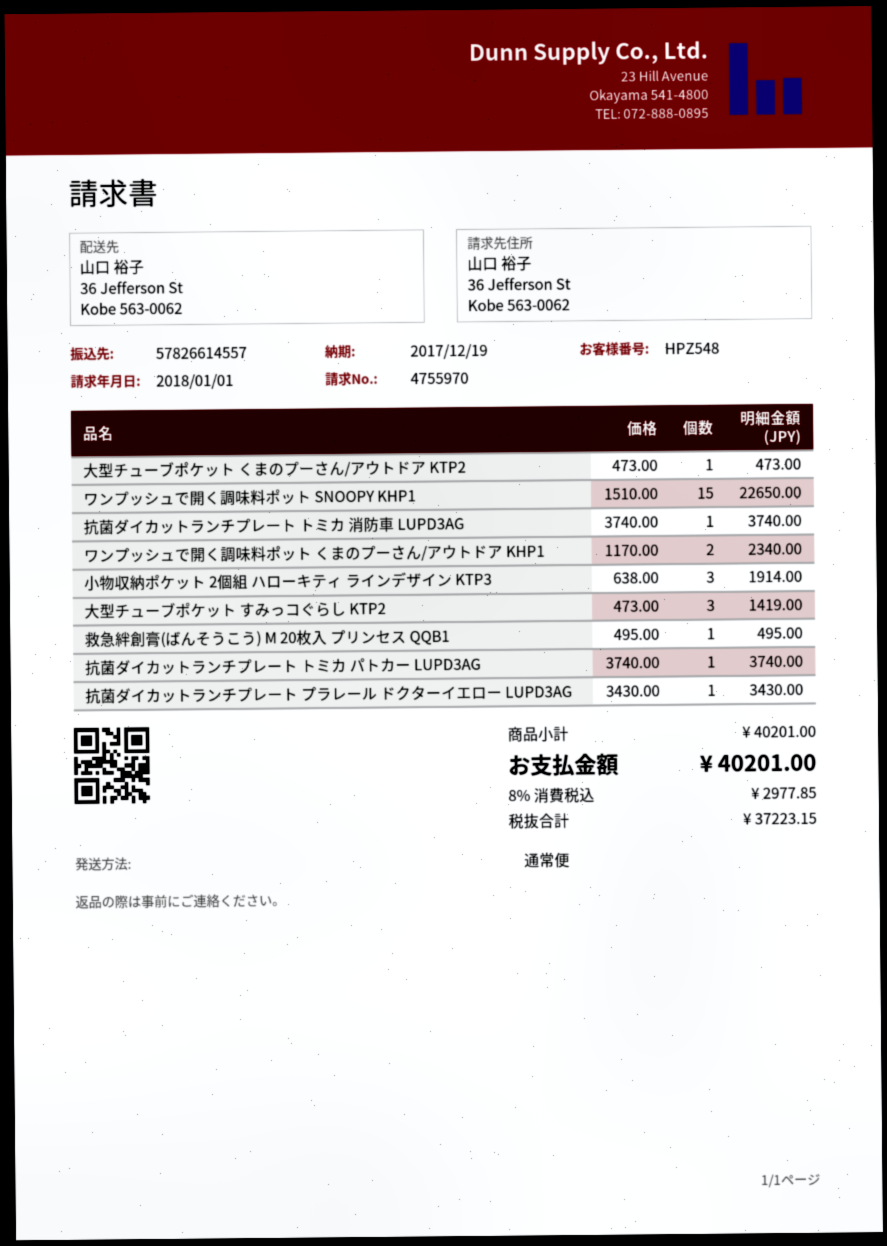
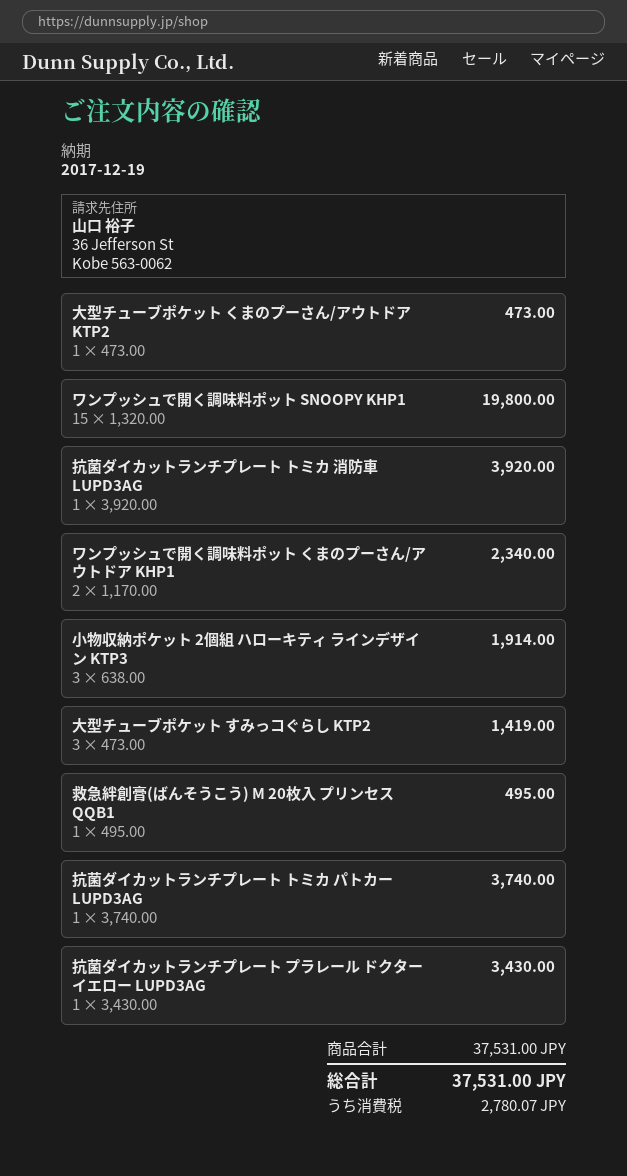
ワンプッシュで開く調味料ポット SNOOPY KHP1: 15 x 1510.00 = 22650.00 -> 15 x 1320.00 = 19800.00
抗菌ダイカットランチプレート トミカ 消防車 LUPD3AG: 1 x 3740.00 = 3740.00 -> 1 x 3920.00 = 3920.00
subtotal: 40201.00 -> 37531.00
tax: 2977.85 -> 2780.07
total: 40201.00 -> 37531.00

